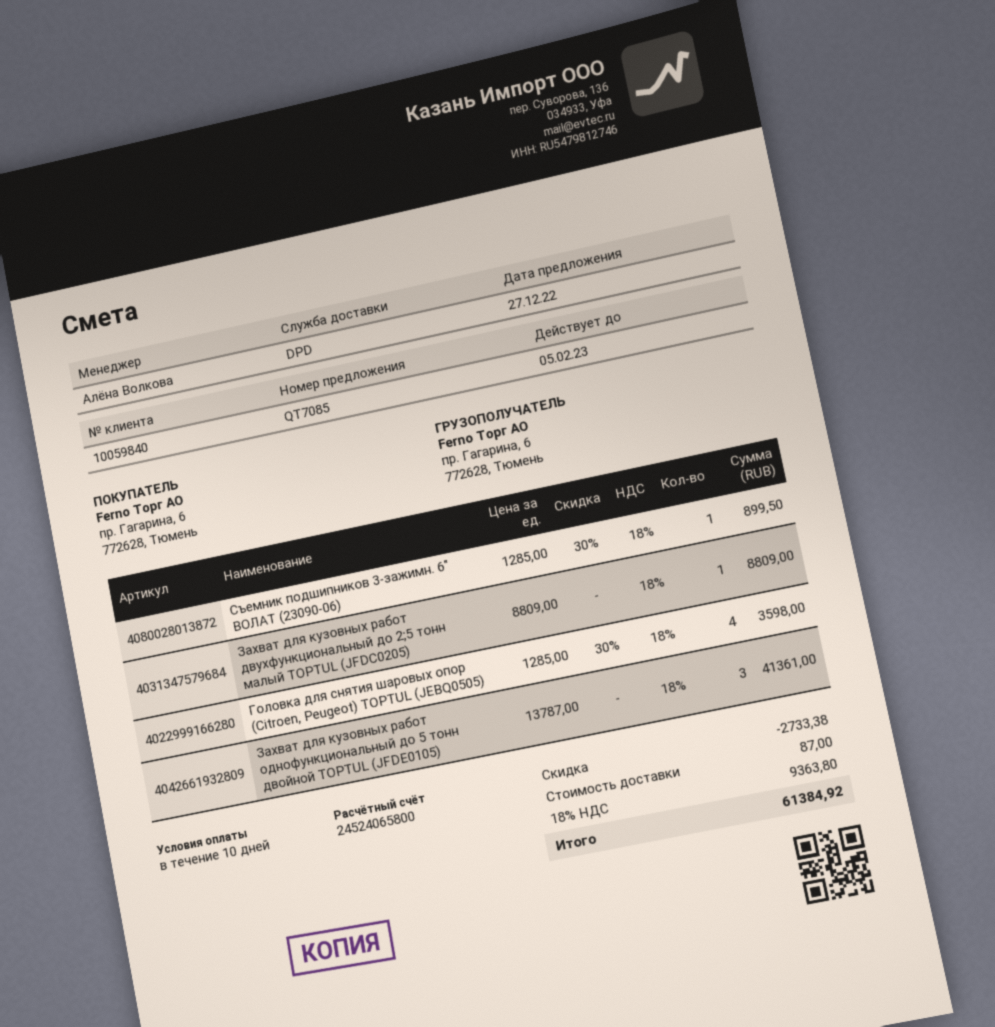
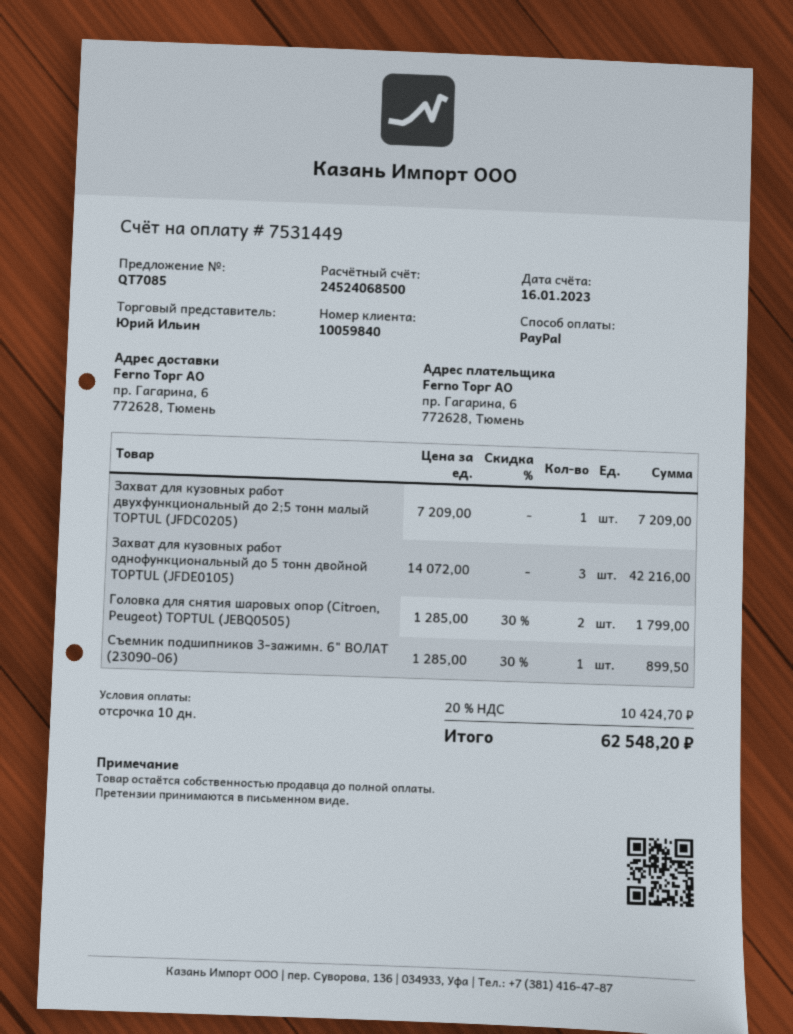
sales rep: Алёна Волкова -> Юрий Ильин
bank account: 24524065800 -> 24524068500
Захват для кузовных работ двухфункциональный до 2;5 тонн малый TOPTUL (JFDC0205): 1 x 8809.00 = 8809.00 -> 1 x 7209.00 = 7209.00
Головка для снятия шаровых опор (Citroen, Peugeot) TOPTUL (JEBQ0505): 4 x 1285.00 - 30% = 3598.00 -> 2 x 1285.00 - 30% = 1799.00
Захват для кузовных работ однофункциональный до 5 тонн двойной TOPTUL (JFDE0105): 3 x 13787.00 = 41361.00 -> 3 x 14072.00 = 42216.00
discount: 2733.38 -> none
shipping: 87.00 -> none
tax: 18% = 9363.80 -> 20% = 10424.70
total: 61384.92 -> 62548.20

